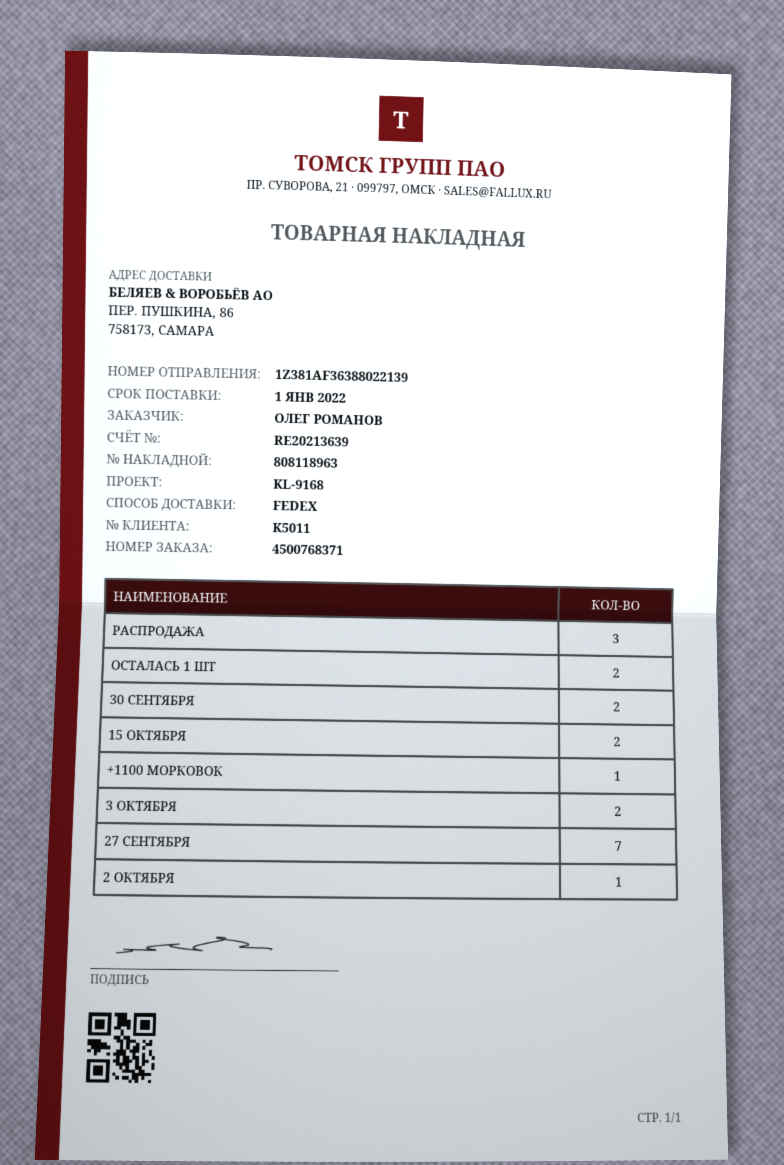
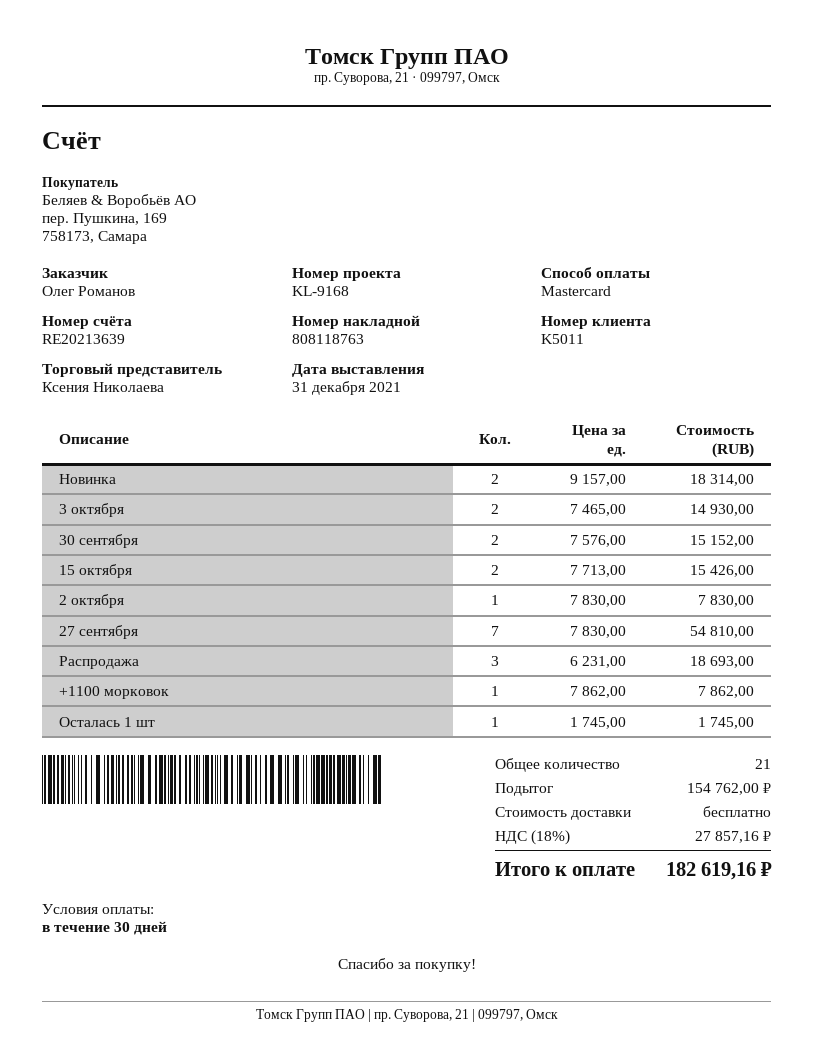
delivery note number: 808118963 -> 808118763
ОСТАЛАСЬ 1 ШТ: 2 -> 1
Новинка: none -> 2

